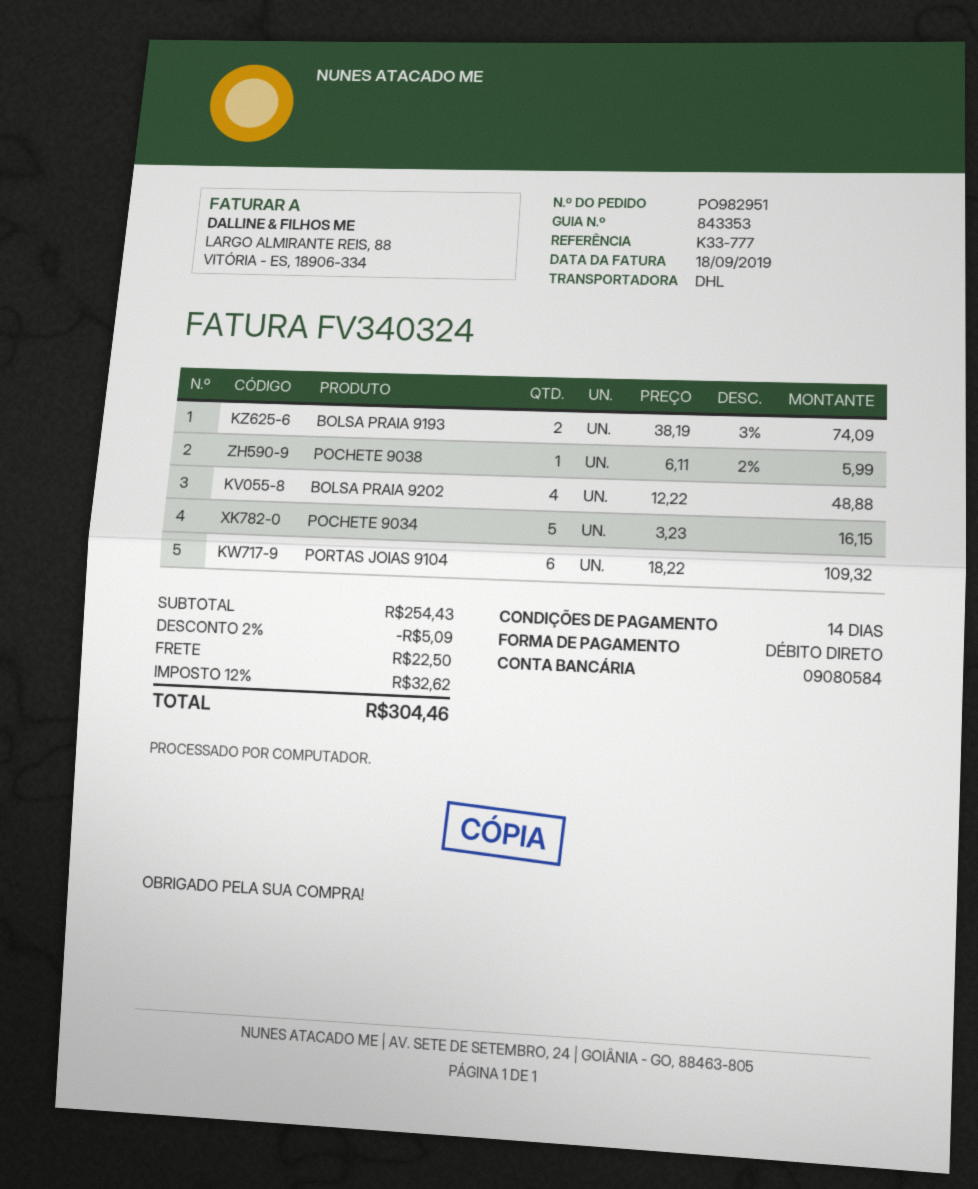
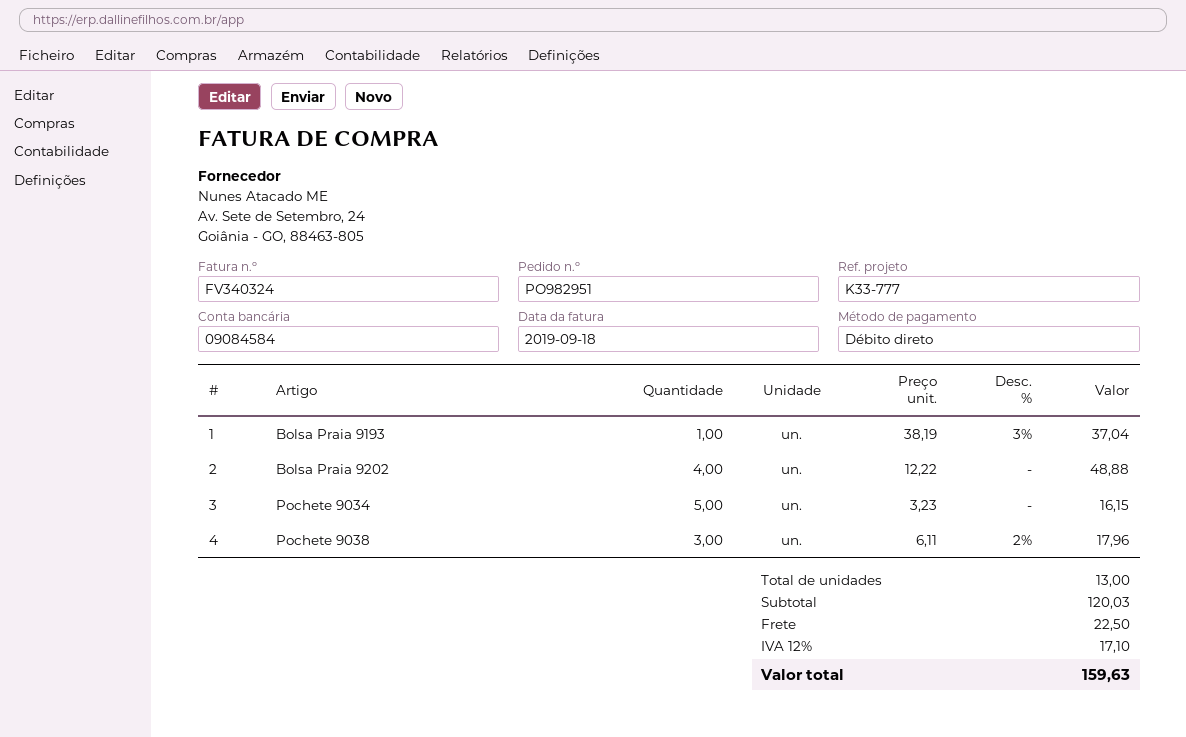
bank account: 09080584 -> 09084584
BOLSA PRAIA 9193: 2 x 38.19 - 3% = 74.09 -> 1 x 38.19 - 3% = 37.04
POCHETE 9038: 1 x 6.11 - 2% = 5.99 -> 3 x 6.11 - 2% = 17.96
PORTAS JOIAS 9104: 6 x 18.22 = 109.32 -> none
subtotal: 254.43 -> 120.03
discount: 2% = 5.09 -> none
tax: 12% = 32.62 -> 12% = 17.10
total: 304.46 -> 159.63

